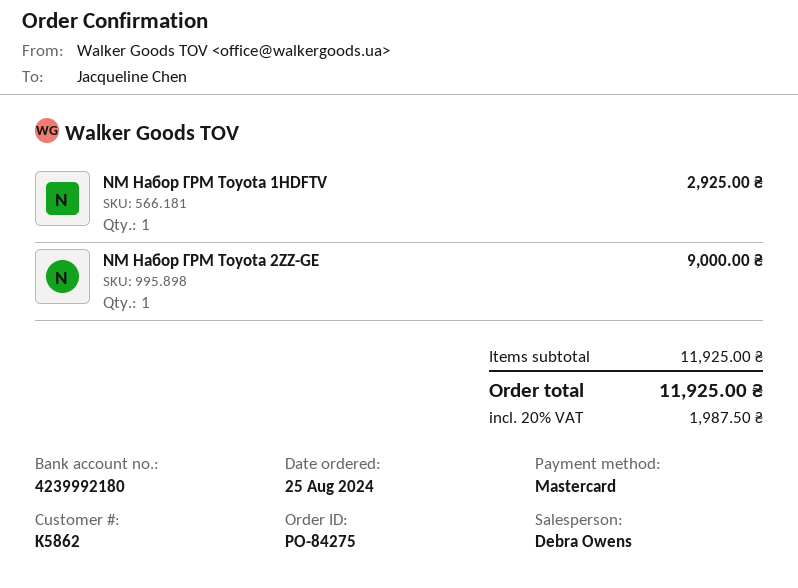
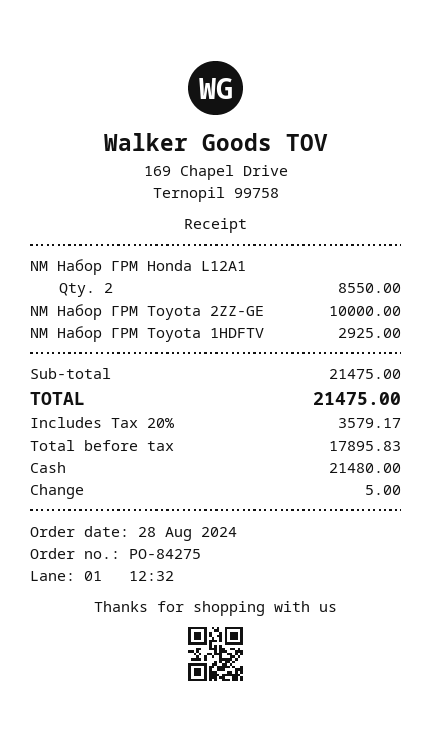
order date: 2024-08-25 -> 2024-08-28
payment method: Mastercard -> cash
NM Набор ГРМ Toyota 2ZZ-GE: 1 for 9000.00 -> 1 for 10000.00
NM Набор ГРМ Honda L12A1: none -> 2 for 8550.00
subtotal: 11925.00 -> 21475.00
tax: 20% = 1987.50 -> 20% = 3579.17
total: 11925.00 -> 21475.00

